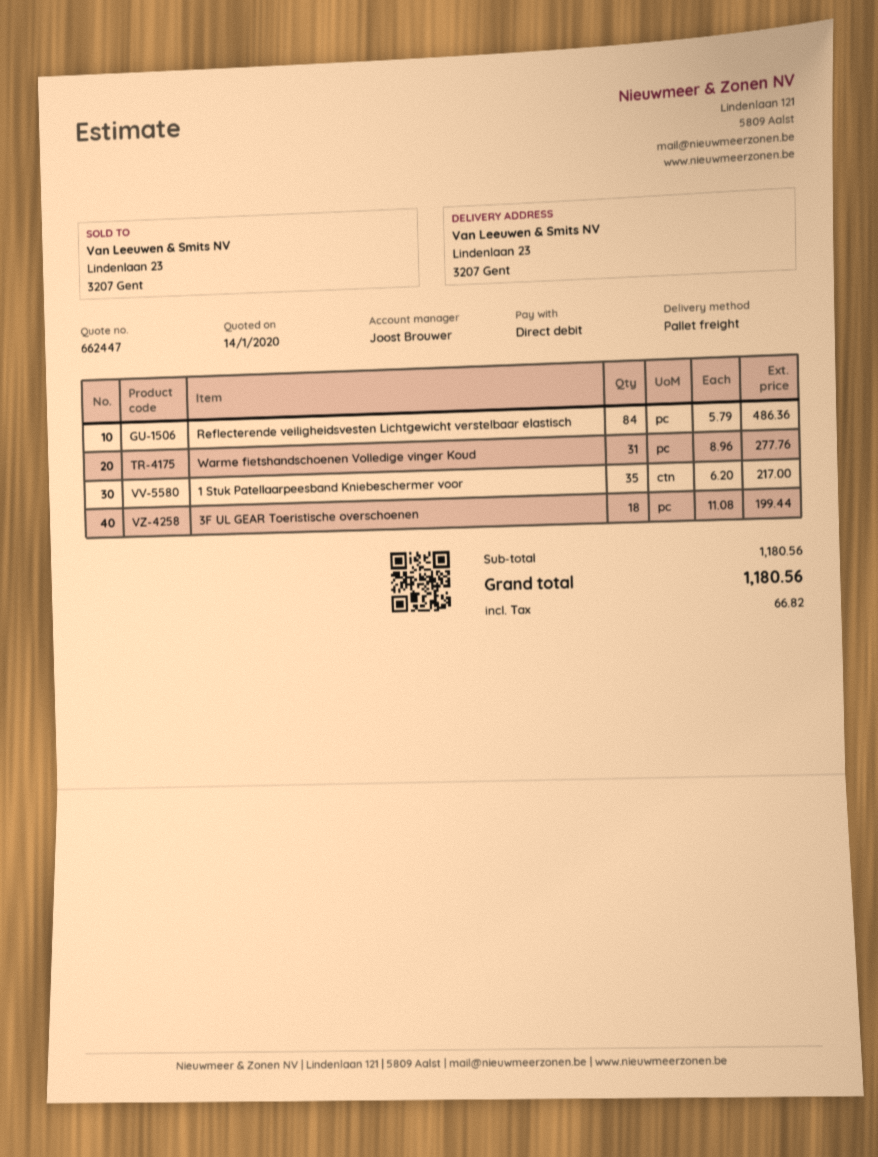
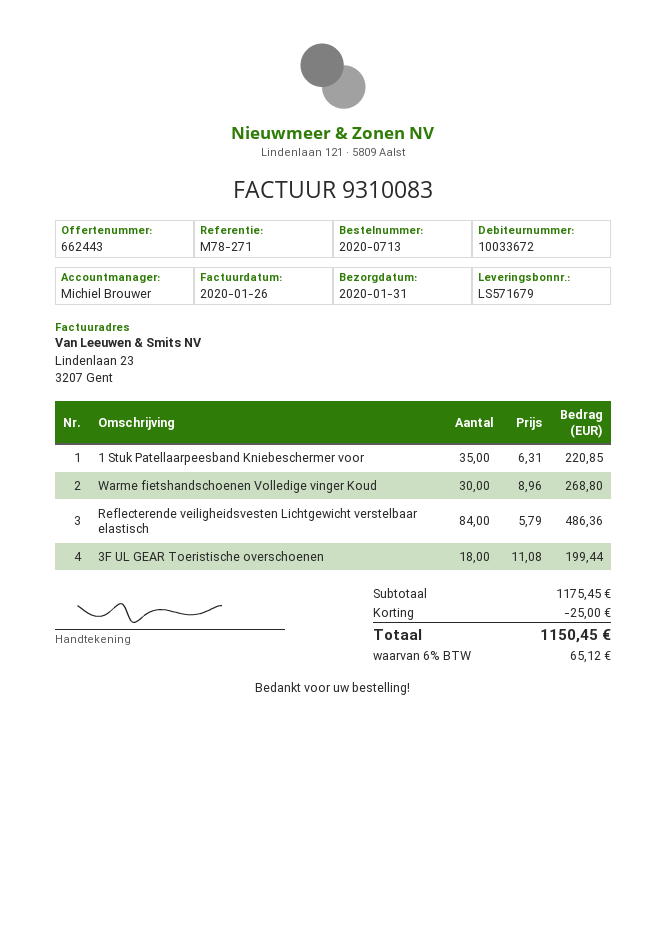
quote number: 662447 -> 662443
sales rep: Joost Brouwer -> Michiel Brouwer
Warme fietshandschoenen Volledige vinger Koud: 31 x 8.96 = 277.76 -> 30 x 8.96 = 268.80
1 Stuk Patellaarpeesband Kniebeschermer voor: 35 x 6.20 = 217.00 -> 35 x 6.31 = 220.85
subtotal: 1180.56 -> 1175.45
discount: none -> 25.00
tax: 66.82 -> 65.12
total: 1180.56 -> 1150.45

